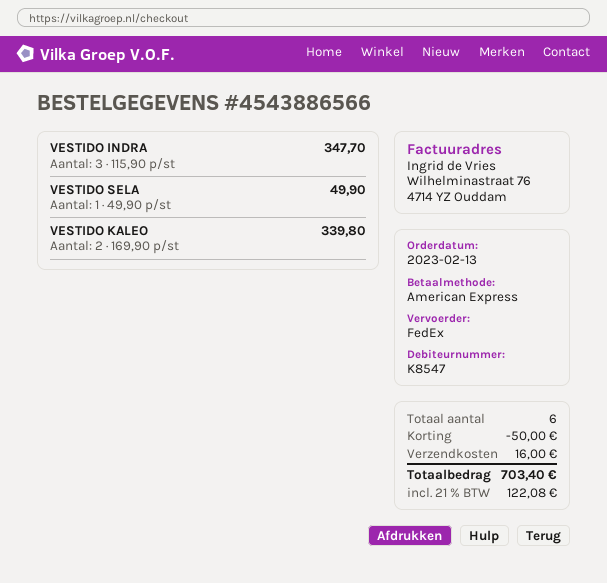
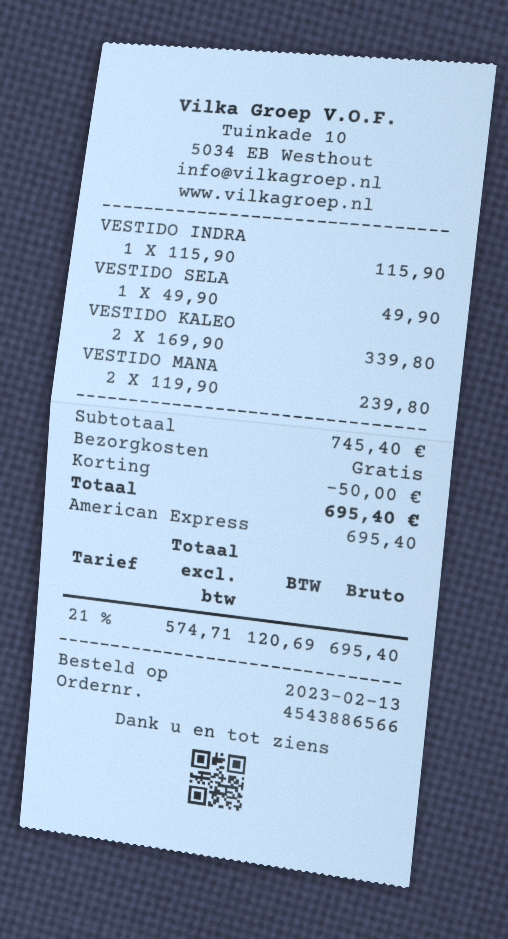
VESTIDO INDRA: 3 x 115.90 = 347.70 -> 1 x 115.90 = 115.90
VESTIDO MANA: none -> 2 x 119.90 = 239.80
shipping: 16.00 -> 0.00
tax: 21% = 122.08 -> 21% = 120.69
total: 703.40 -> 695.40

